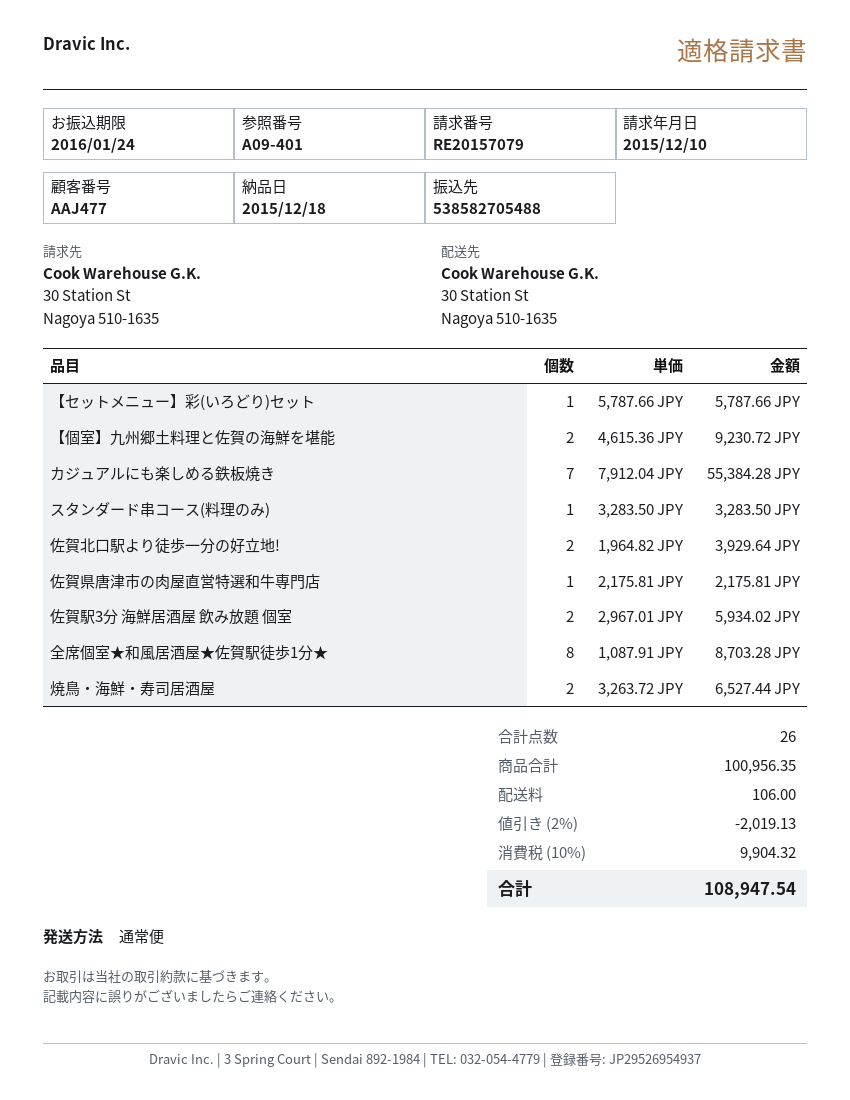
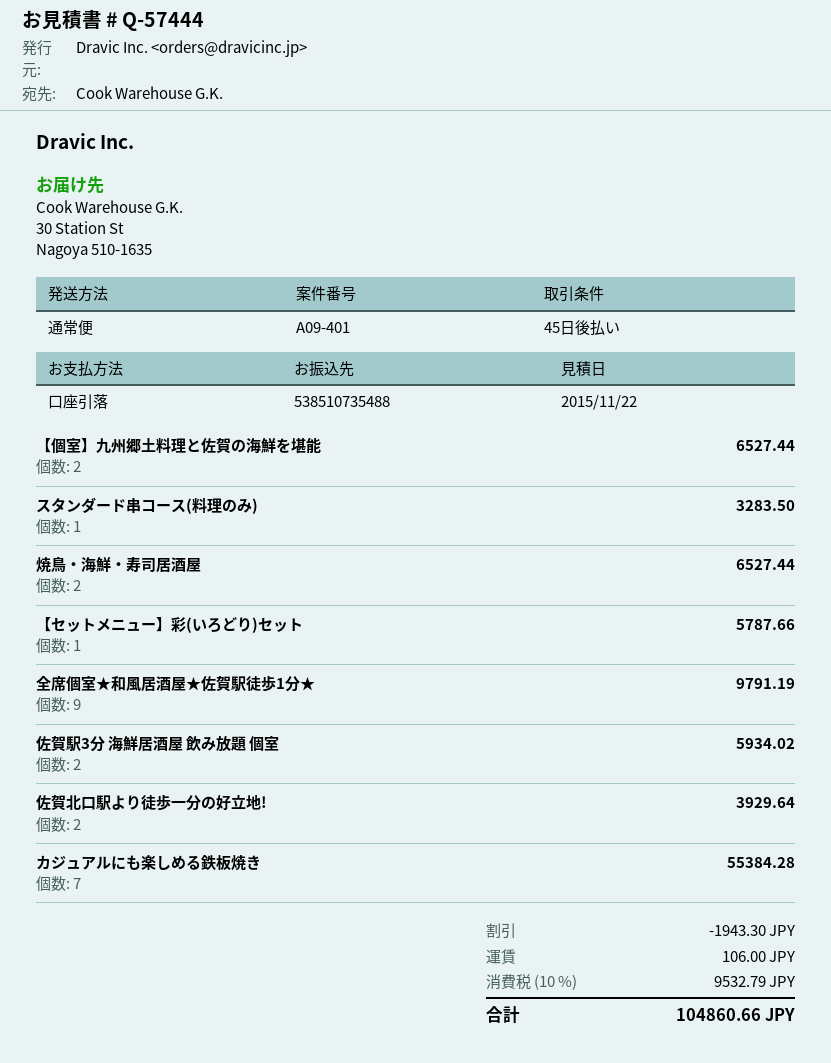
bank account: 538582705488 -> 538510735488
【個室】九州郷土料理と佐賀の海鮮を堪能: 2 for 9230.72 -> 2 for 6527.44
佐賀県唐津市の肉屋直営特選和牛専門店: 1 for 2175.81 -> none
全席個室★和風居酒屋★佐賀駅徒歩1分★: 8 for 8703.28 -> 9 for 9791.19
discount: 2019.13 -> 1943.30
tax: 10% = 9904.32 -> 10% = 9532.79
total: 108947.54 -> 104860.66

